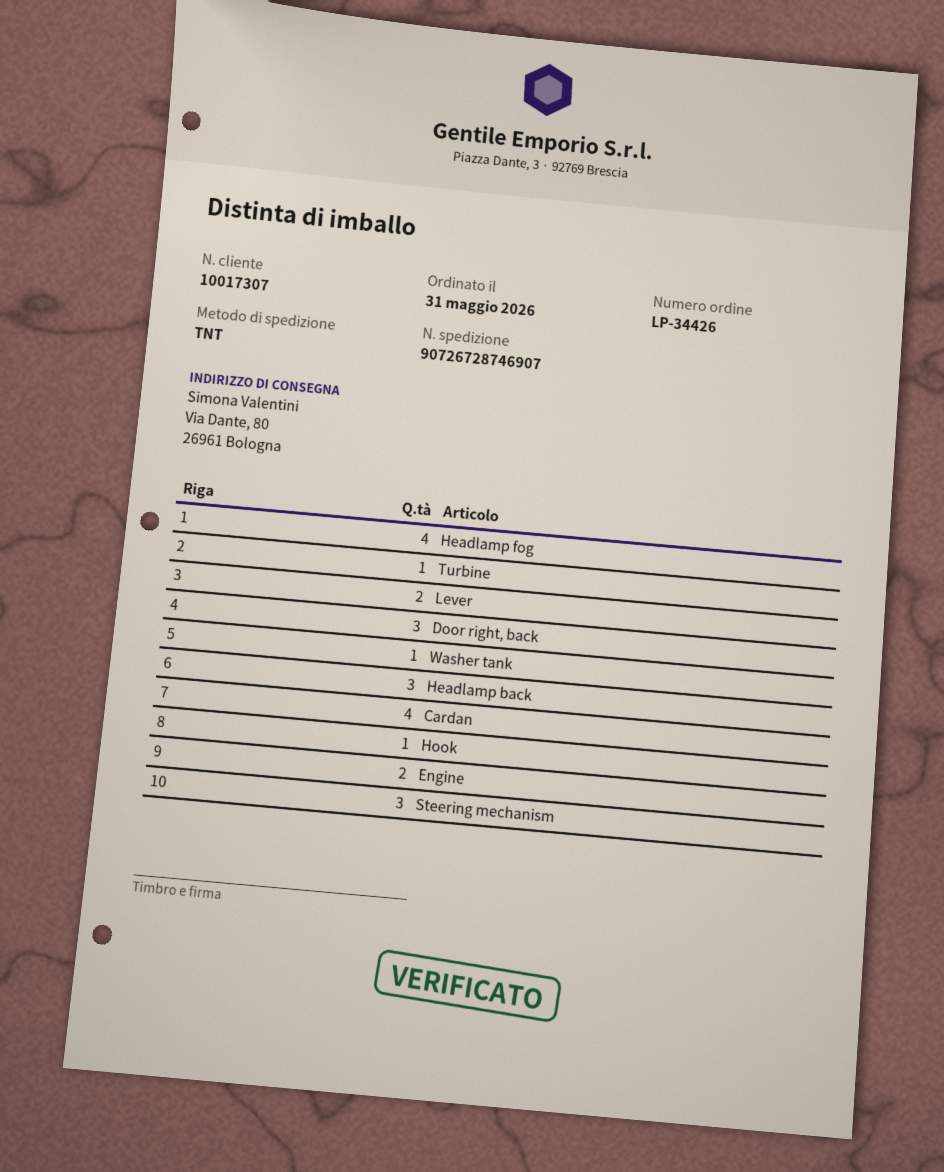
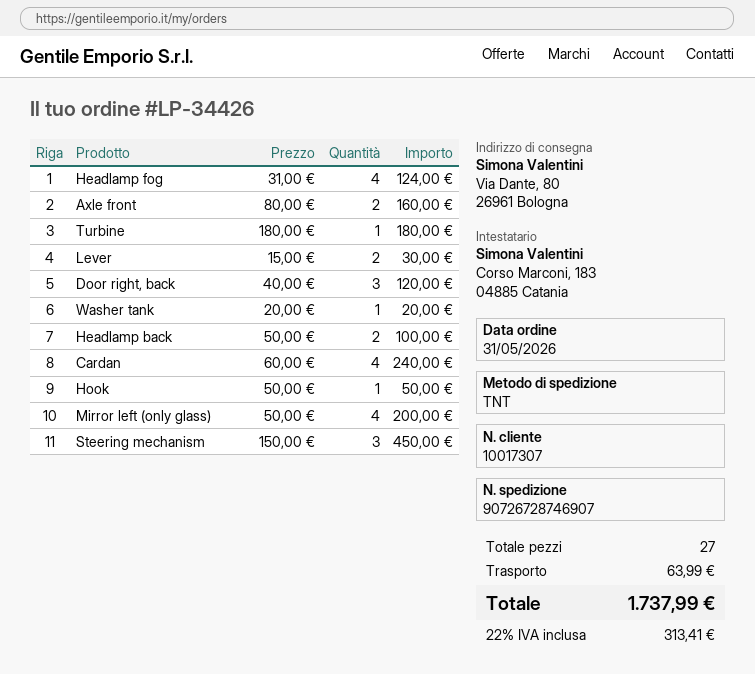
Headlamp back: 3 -> 2
Engine: 2 -> none
Axle front: none -> 2
Mirror left (only glass): none -> 4

